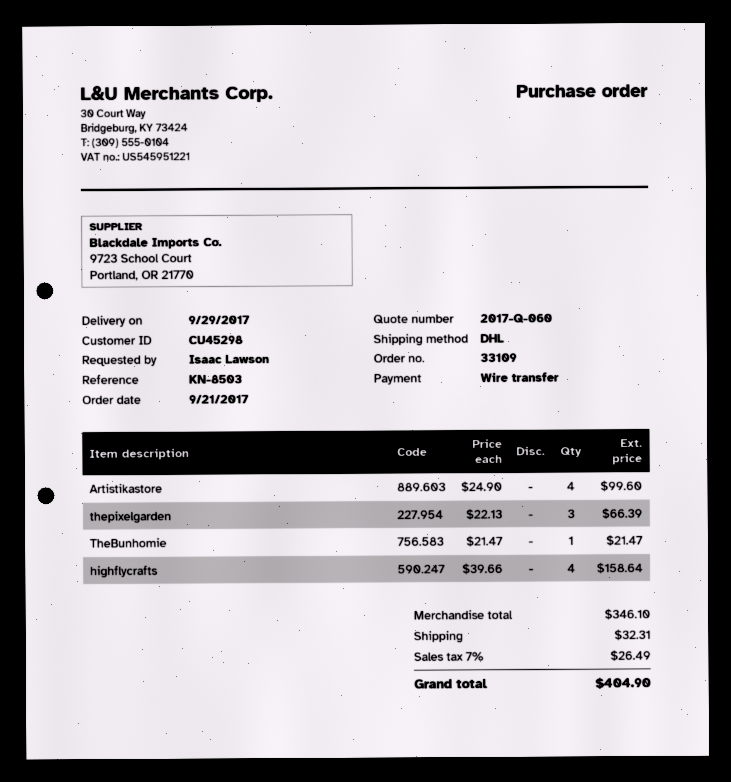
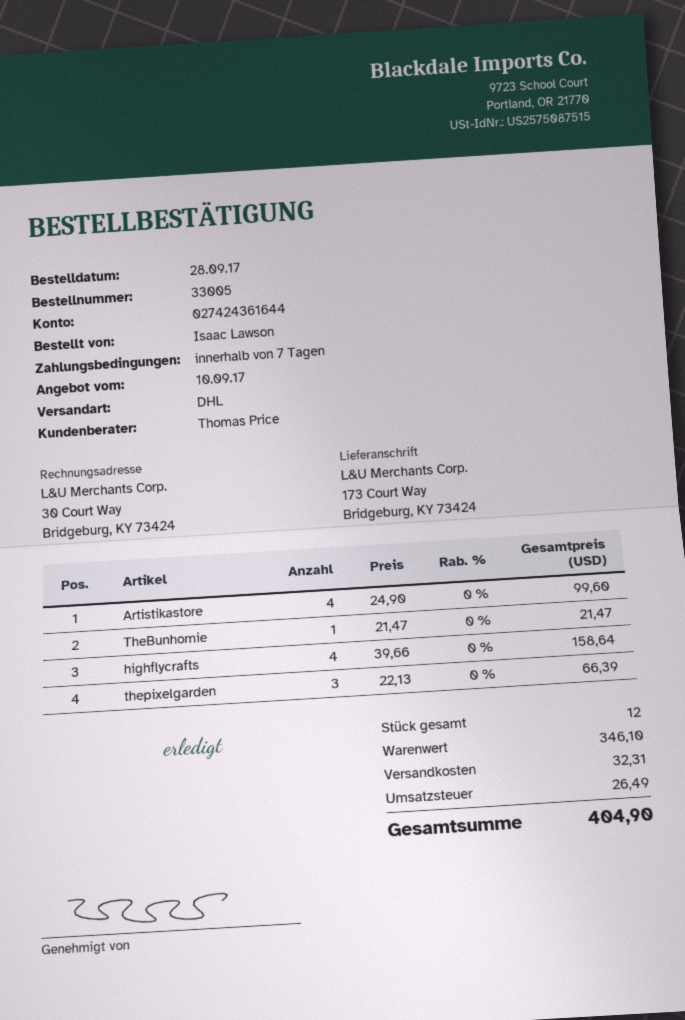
order number: 33109 -> 33005
order date: 2017-09-21 -> 2017-09-28

